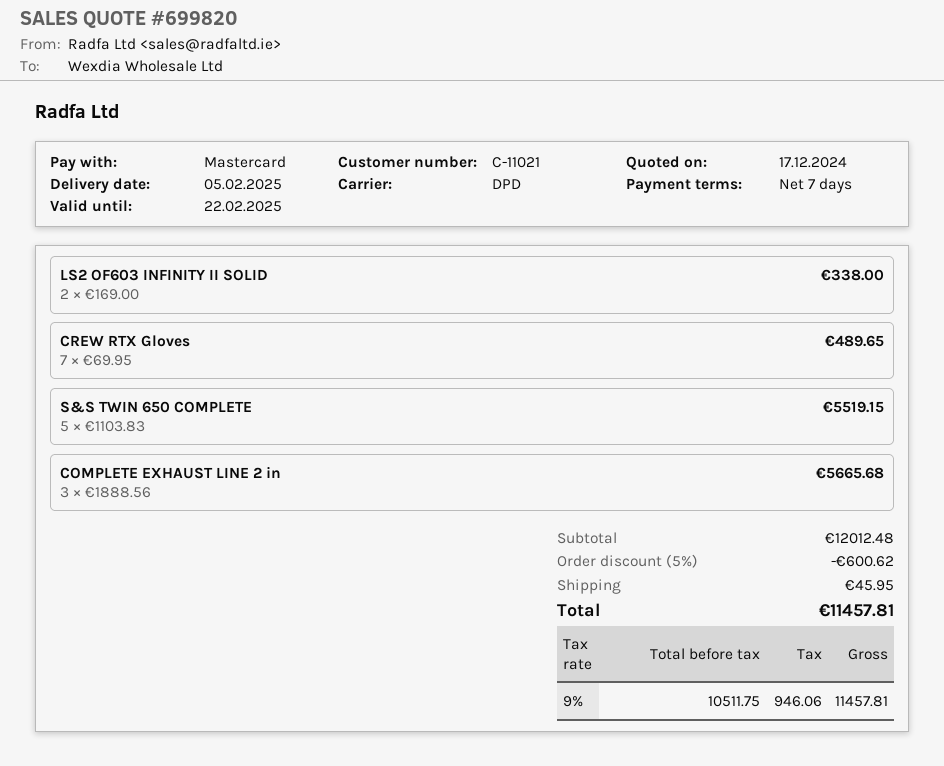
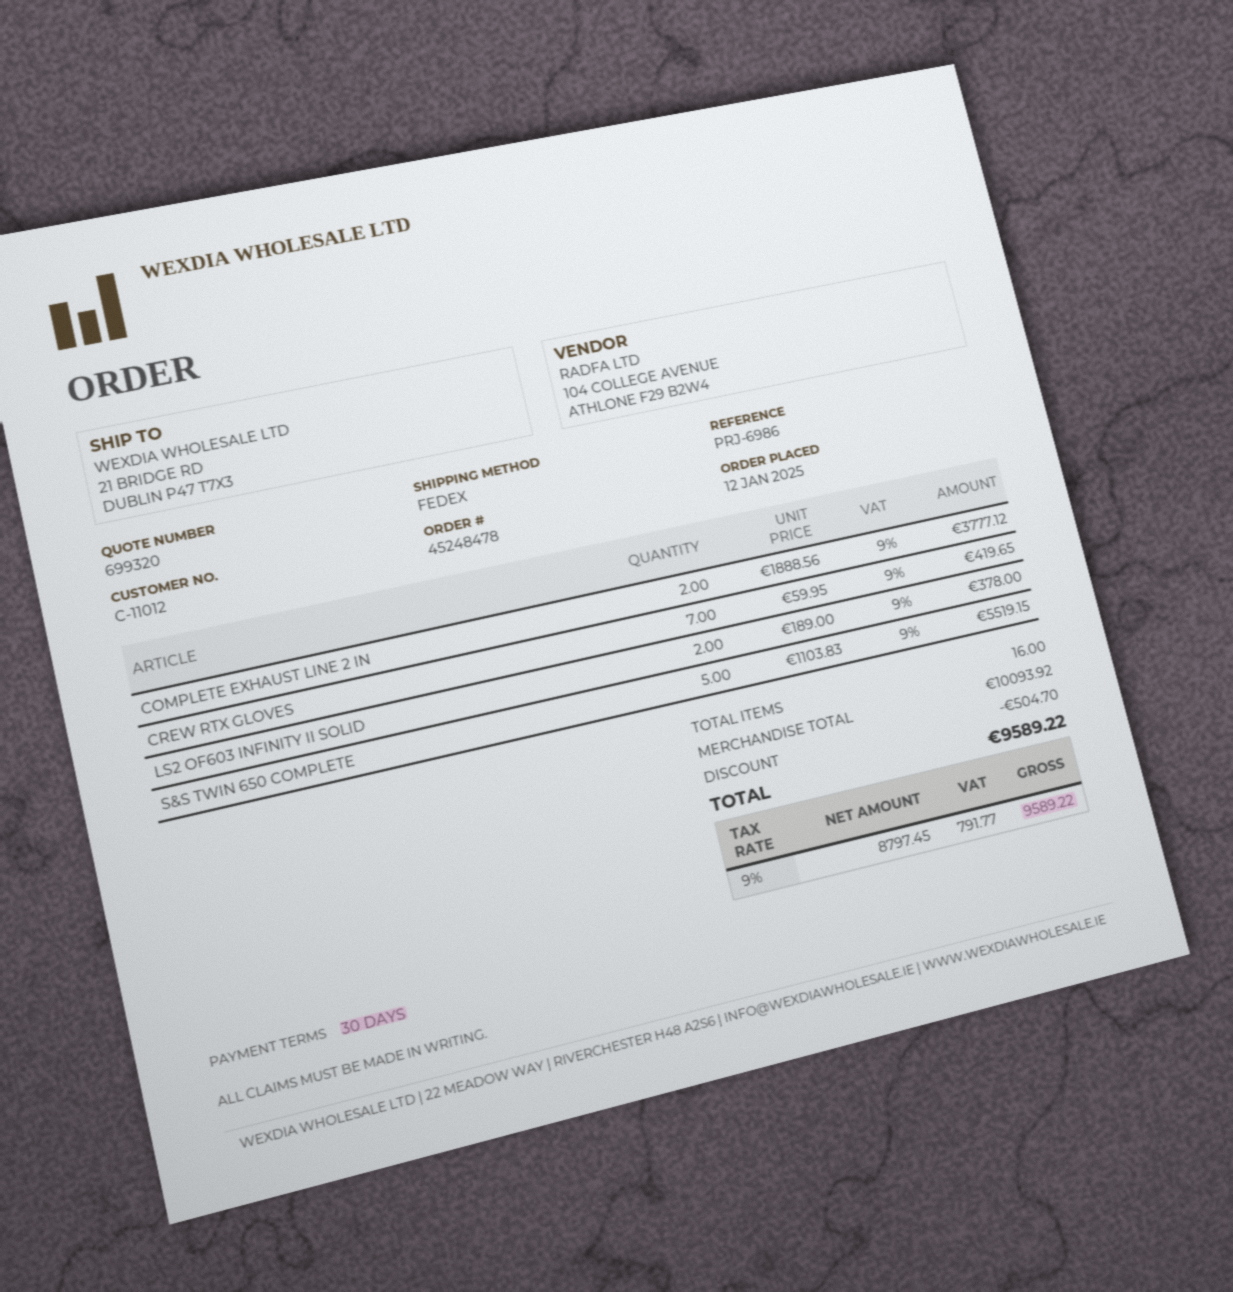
quote number: 699820 -> 699320
payment terms: 7 days -> 30 days
customer number: C-11021 -> C-11012
shipping method: DPD -> FedEx
LS2 OF603 INFINITY II SOLID: 2 x 169.00 = 338.00 -> 2 x 189.00 = 378.00
CREW RTX Gloves: 7 x 69.95 = 489.65 -> 7 x 59.95 = 419.65
COMPLETE EXHAUST LINE 2 in: 3 x 1888.56 = 5665.68 -> 2 x 1888.56 = 3777.12
subtotal: 12012.48 -> 10093.92
discount: 600.62 -> 504.70
shipping: 45.95 -> none
net: 10511.75 -> 8797.45
tax: 9% = 946.06 -> 9% = 791.77
total: 11457.81 -> 9589.22

